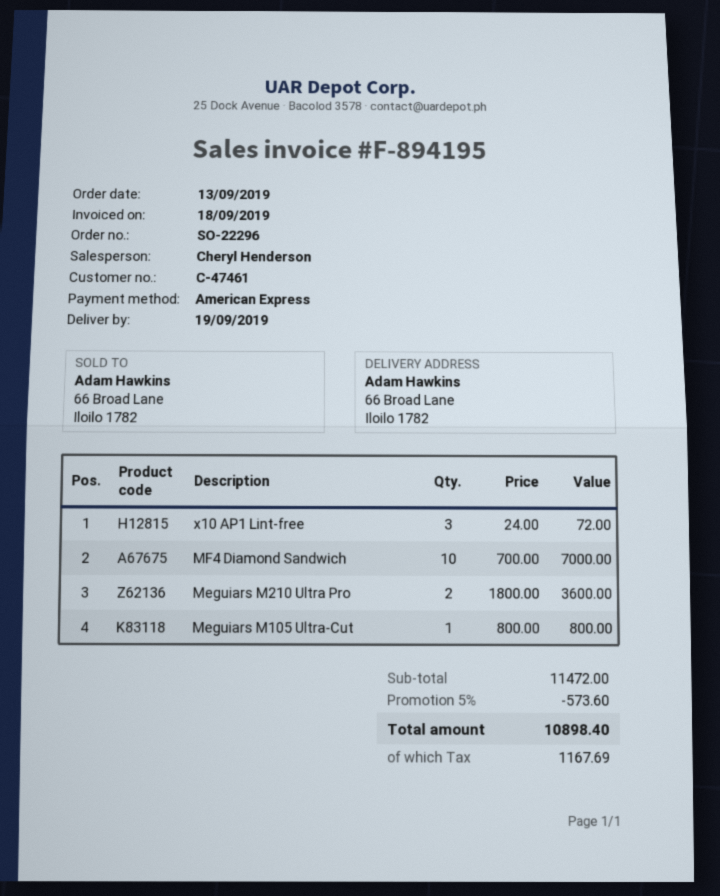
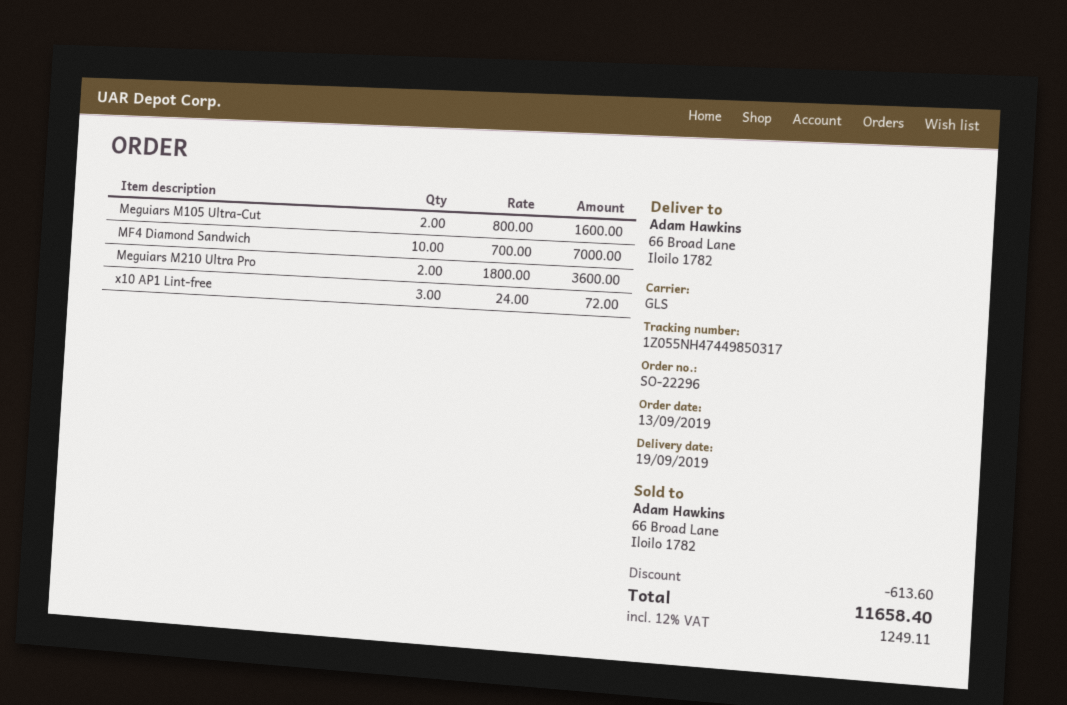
Meguiars M105 Ultra-Cut: 1 x 800.00 = 800.00 -> 2 x 800.00 = 1600.00
discount: 573.60 -> 613.60
tax: 1167.69 -> 1249.11
total: 10898.40 -> 11658.40

